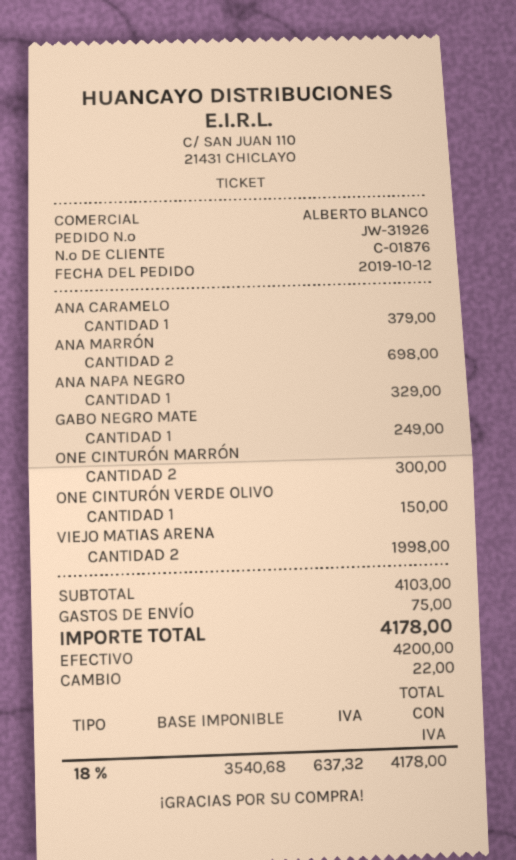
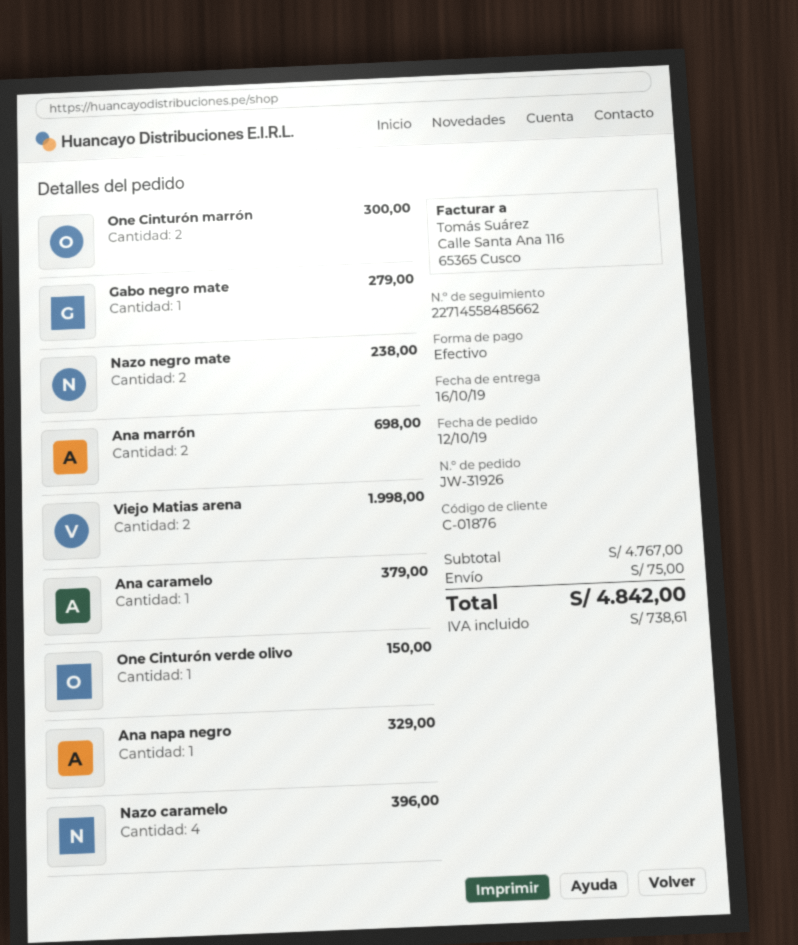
GABO NEGRO MATE: 1 for 249.00 -> 1 for 279.00
Nazo negro mate: none -> 2 for 238.00
Nazo caramelo: none -> 4 for 396.00
subtotal: 4103.00 -> 4767.00
tax: 637.32 -> 738.61
total: 4178.00 -> 4842.00

